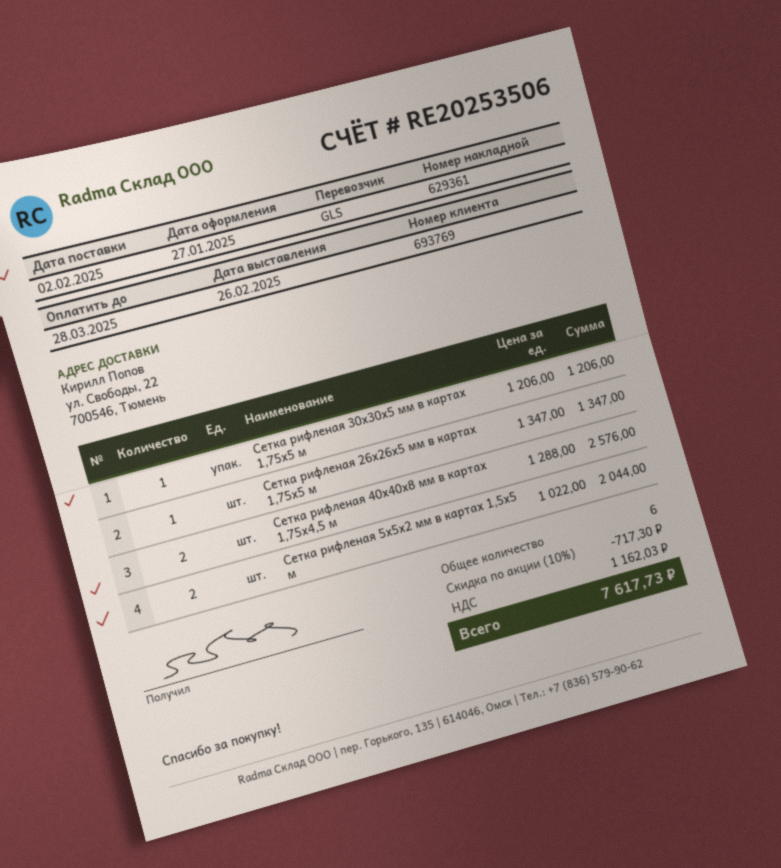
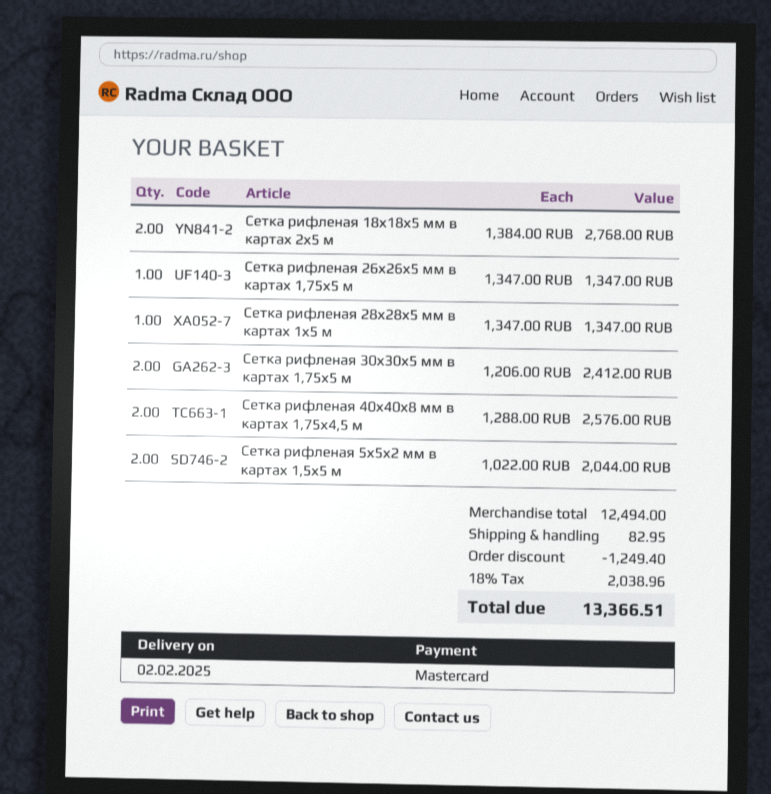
Сетка рифленая 30х30х5 мм в картах 1,75х5 м: 1 x 1206.00 = 1206.00 -> 2 x 1206.00 = 2412.00
Сетка рифленая 18х18х5 мм в картах 2х5 м: none -> 2 x 1384.00 = 2768.00
Сетка рифленая 28х28х5 мм в картах 1х5 м: none -> 1 x 1347.00 = 1347.00
discount: 717.30 -> 1249.40
shipping: none -> 82.95
tax: 1162.03 -> 2038.96
total: 7617.73 -> 13366.51

